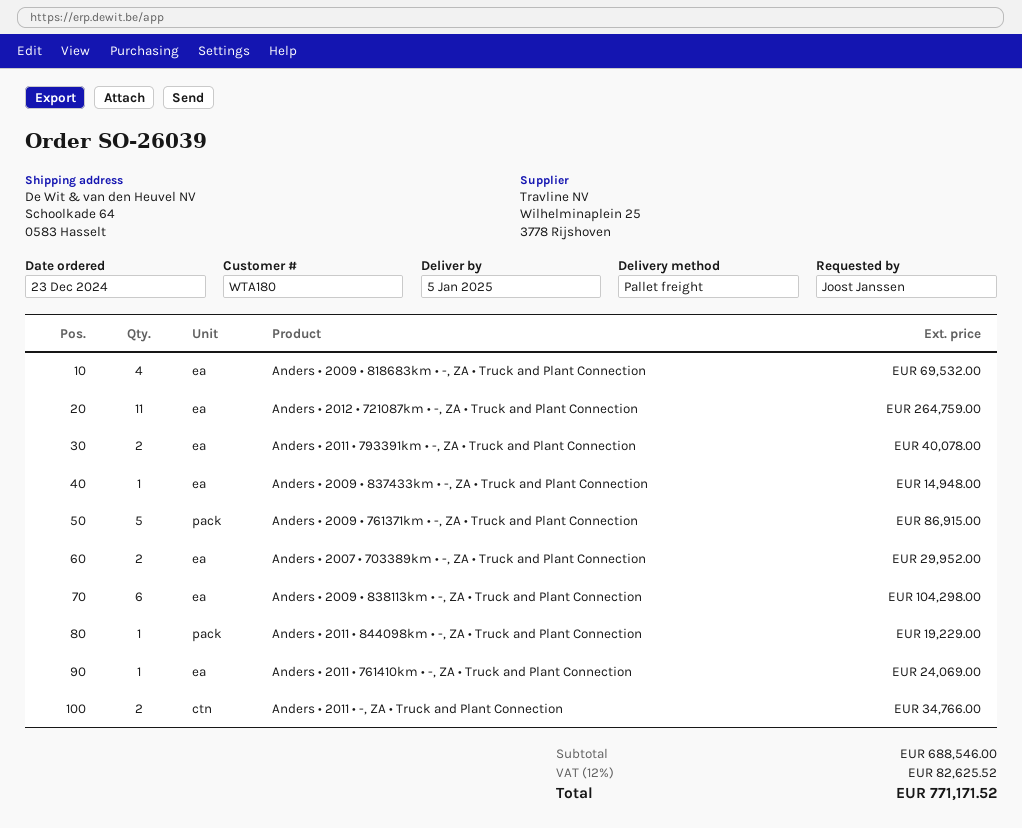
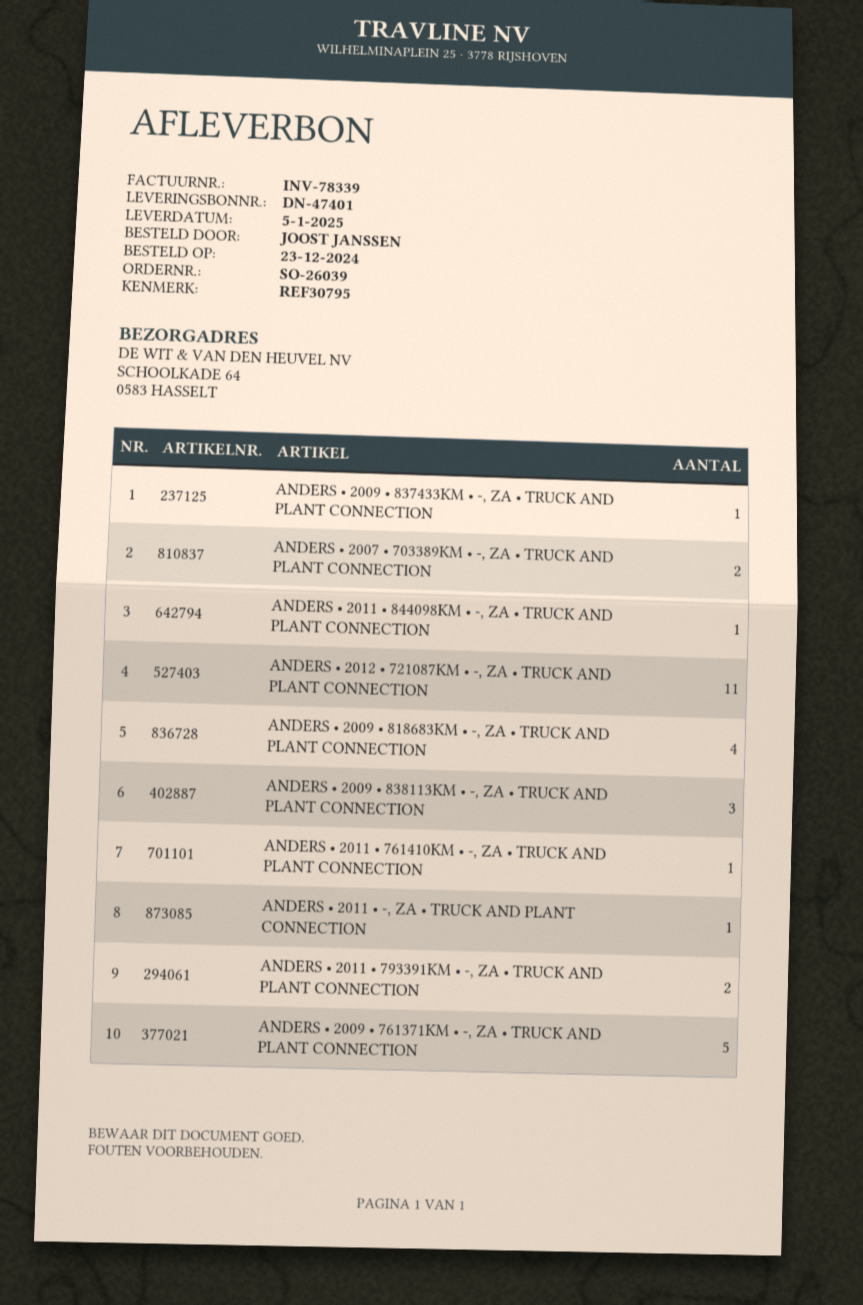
Anders • 2009 • 838113km • -, ZA • Truck and Plant Connection: 6 -> 3
Anders • 2011 • -, ZA • Truck and Plant Connection: 2 -> 1

